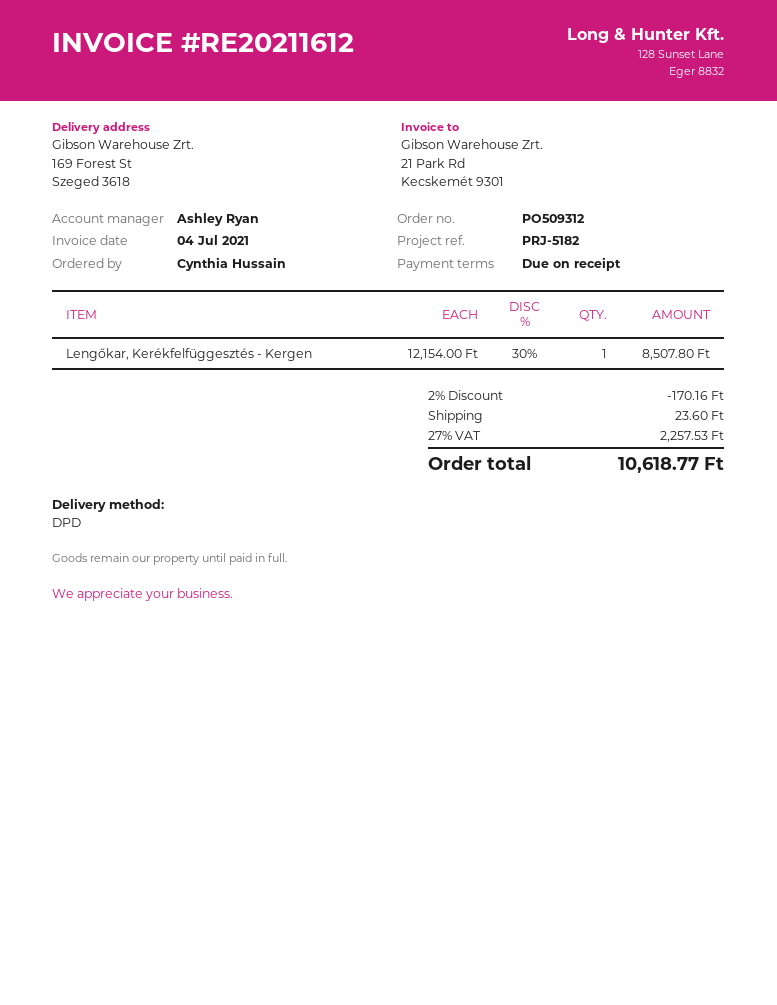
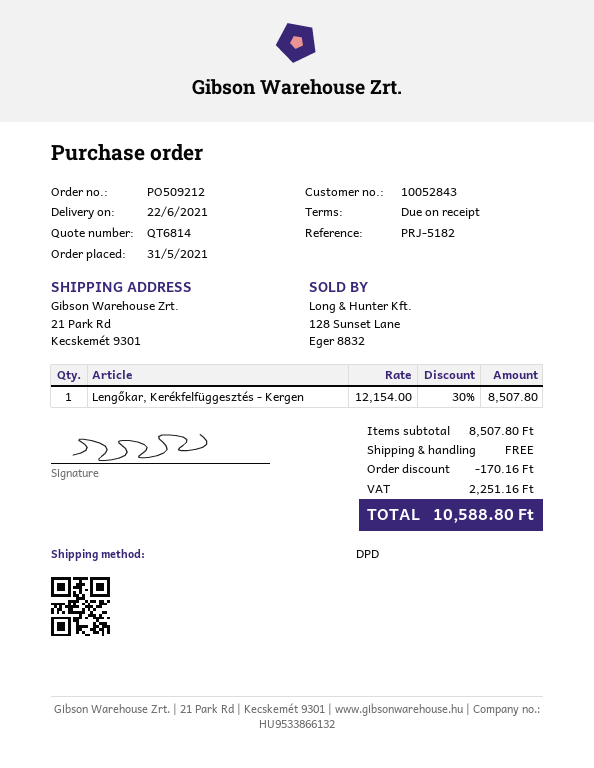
order number: PO509312 -> PO509212
ship to: 169 Forest St, Szeged 3618 -> 21 Park Rd, Kecskemét 9301
shipping: 23.60 -> 0.00
tax: 2257.53 -> 2251.16
total: 10618.77 -> 10588.80

